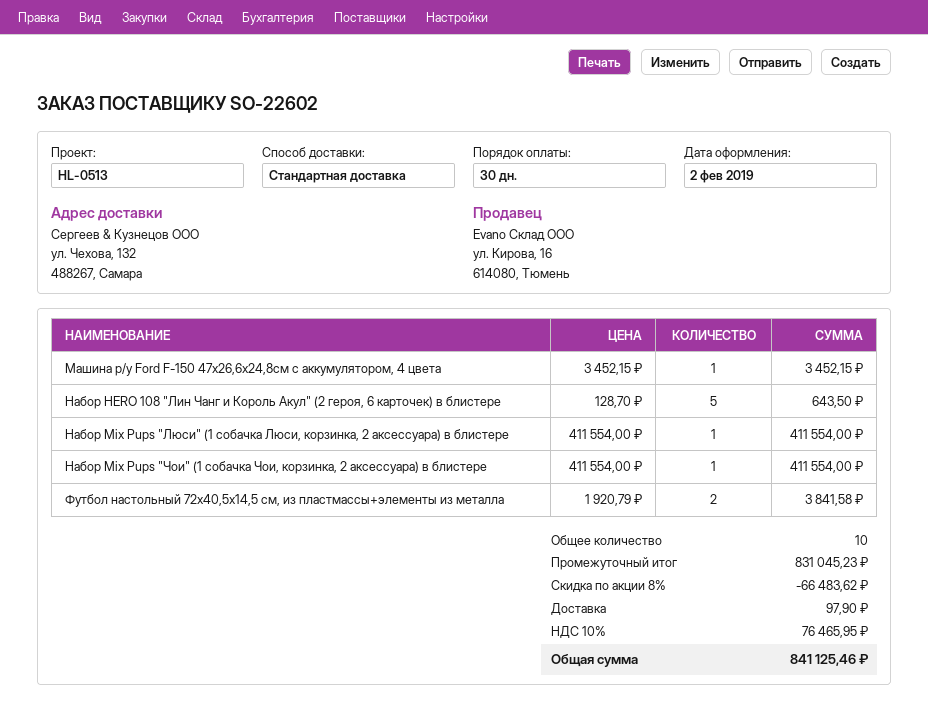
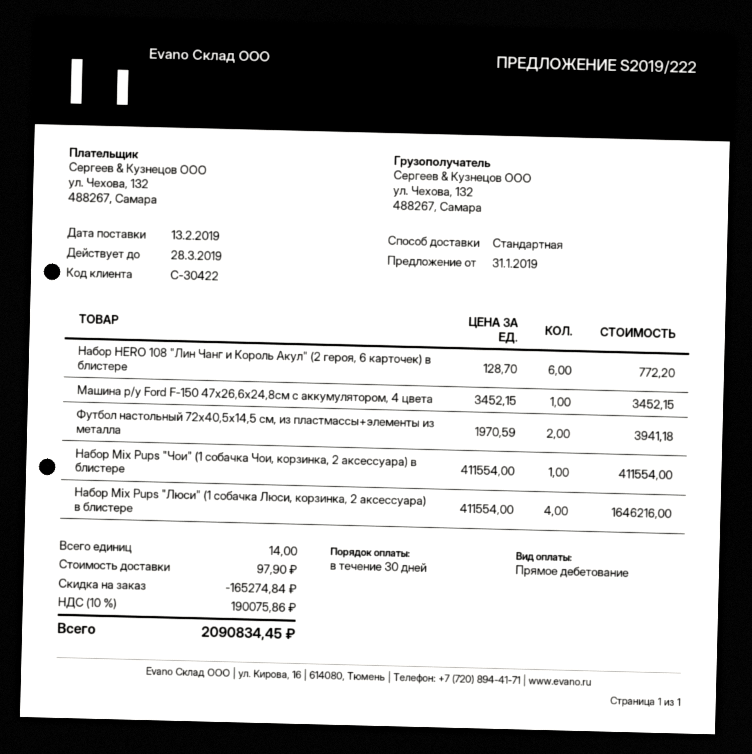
Набор HERO 108 "Лин Чанг и Король Акул" (2 героя, 6 карточек) в блистере: 5 x 128.70 = 643.50 -> 6 x 128.70 = 772.20
Набор Mix Pups "Люси" (1 собачка Люси, корзинка, 2 аксессуара) в блистере: 1 x 411554.00 = 411554.00 -> 4 x 411554.00 = 1646216.00
Футбол настольный 72х40,5х14,5 см, из пластмассы+элементы из металла: 2 x 1920.79 = 3841.58 -> 2 x 1970.59 = 3941.18
total quantity: 10 -> 14
discount: 66483.62 -> 165274.84
tax: 10% = 76465.95 -> 10% = 190075.86
total: 841125.46 -> 2090834.45

